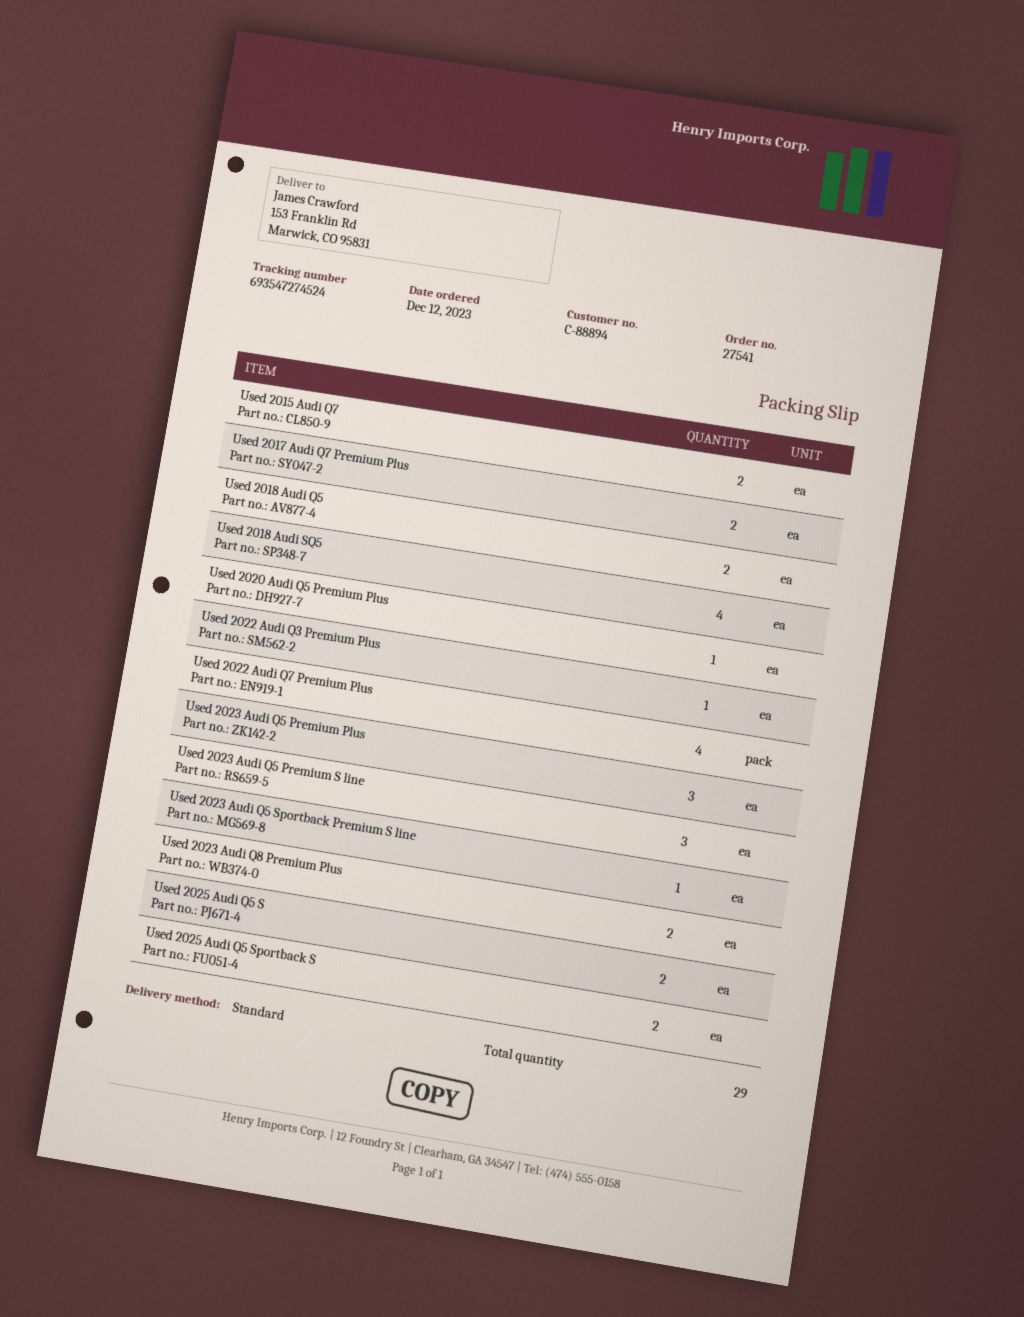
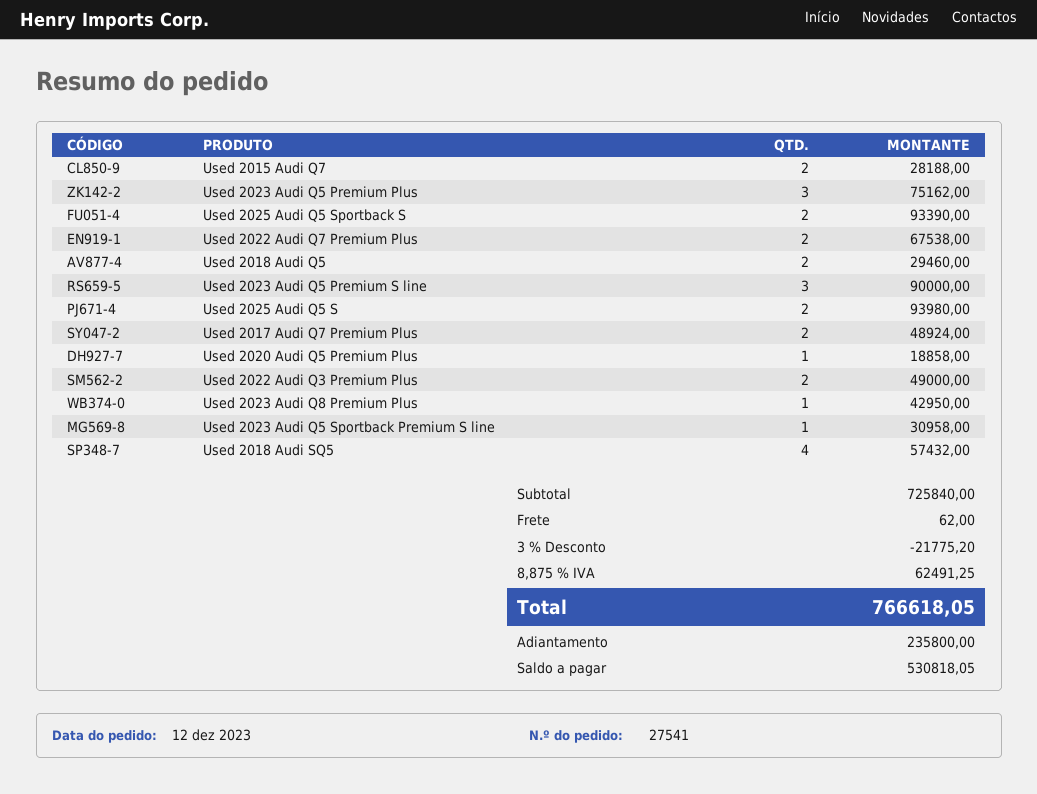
Used 2022 Audi Q3 Premium Plus: 1 -> 2
Used 2022 Audi Q7 Premium Plus: 4 -> 2
Used 2023 Audi Q8 Premium Plus: 2 -> 1

